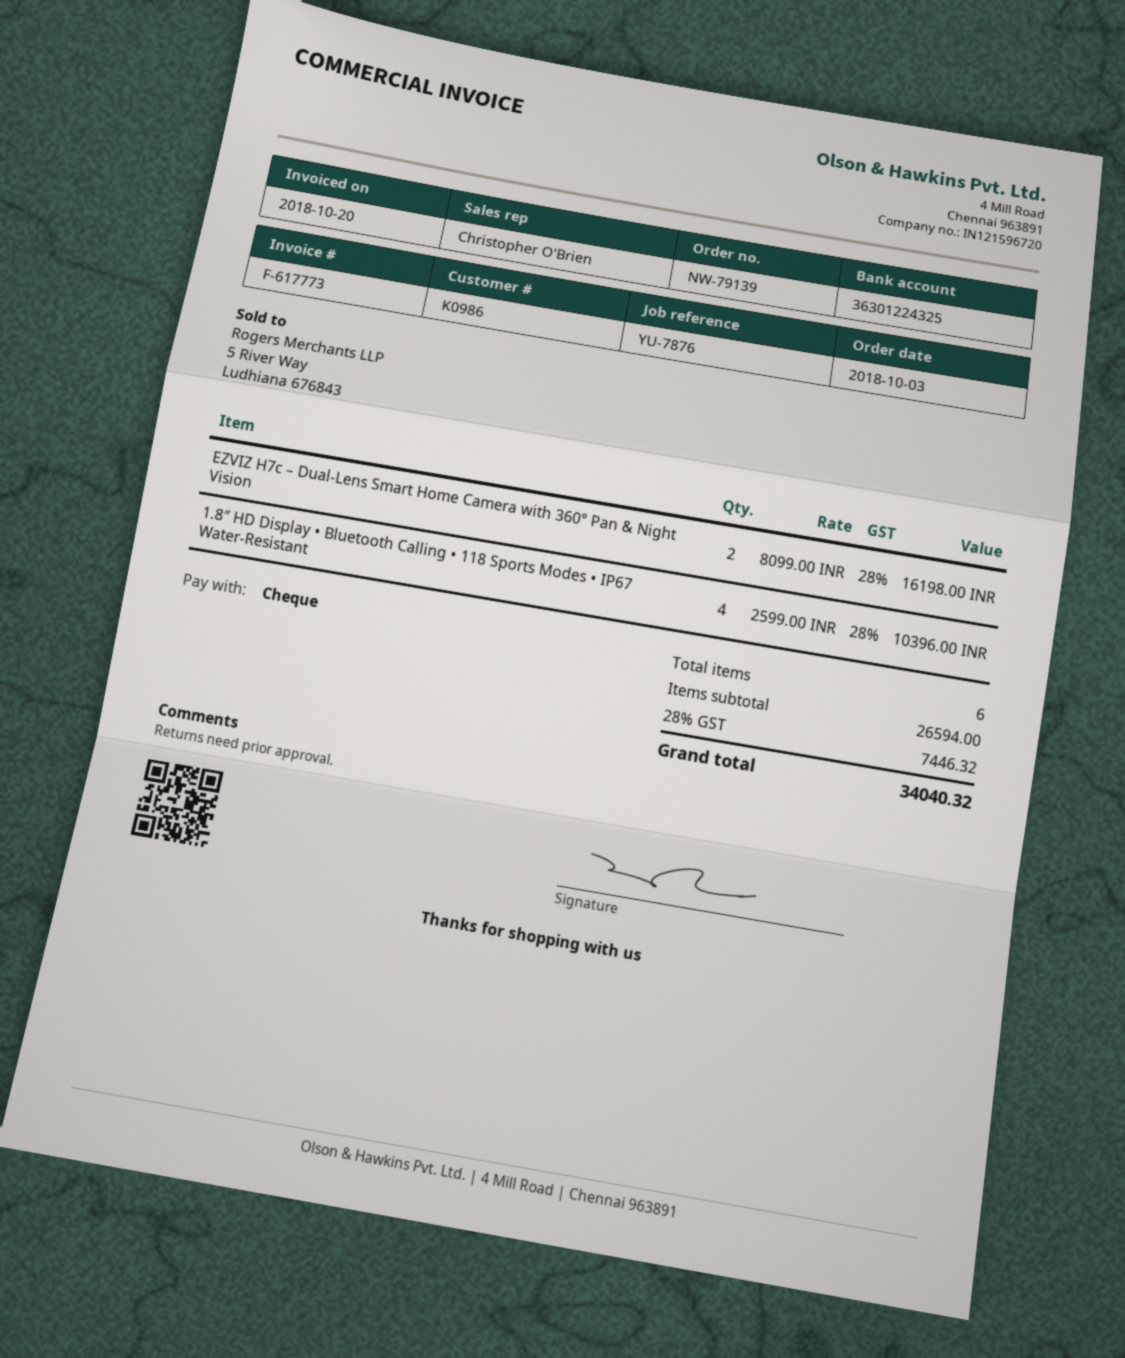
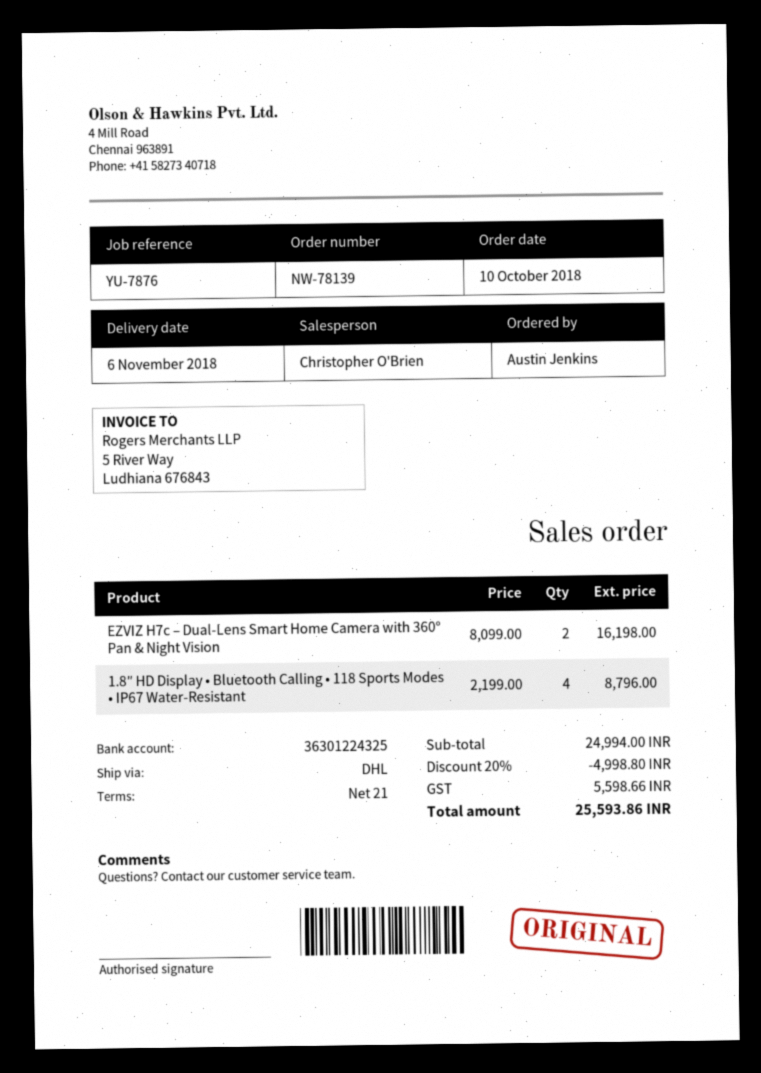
order number: NW-79139 -> NW-78139
order date: 2018-10-03 -> 2018-10-10
1.8″ HD Display • Bluetooth Calling • 118 Sports Modes • IP67 Water‑Resistant: 4 x 2599.00 = 10396.00 -> 4 x 2199.00 = 8796.00
subtotal: 26594.00 -> 24994.00
discount: none -> 20% = 4998.80
tax: 7446.32 -> 5598.66
total: 34040.32 -> 25593.86

